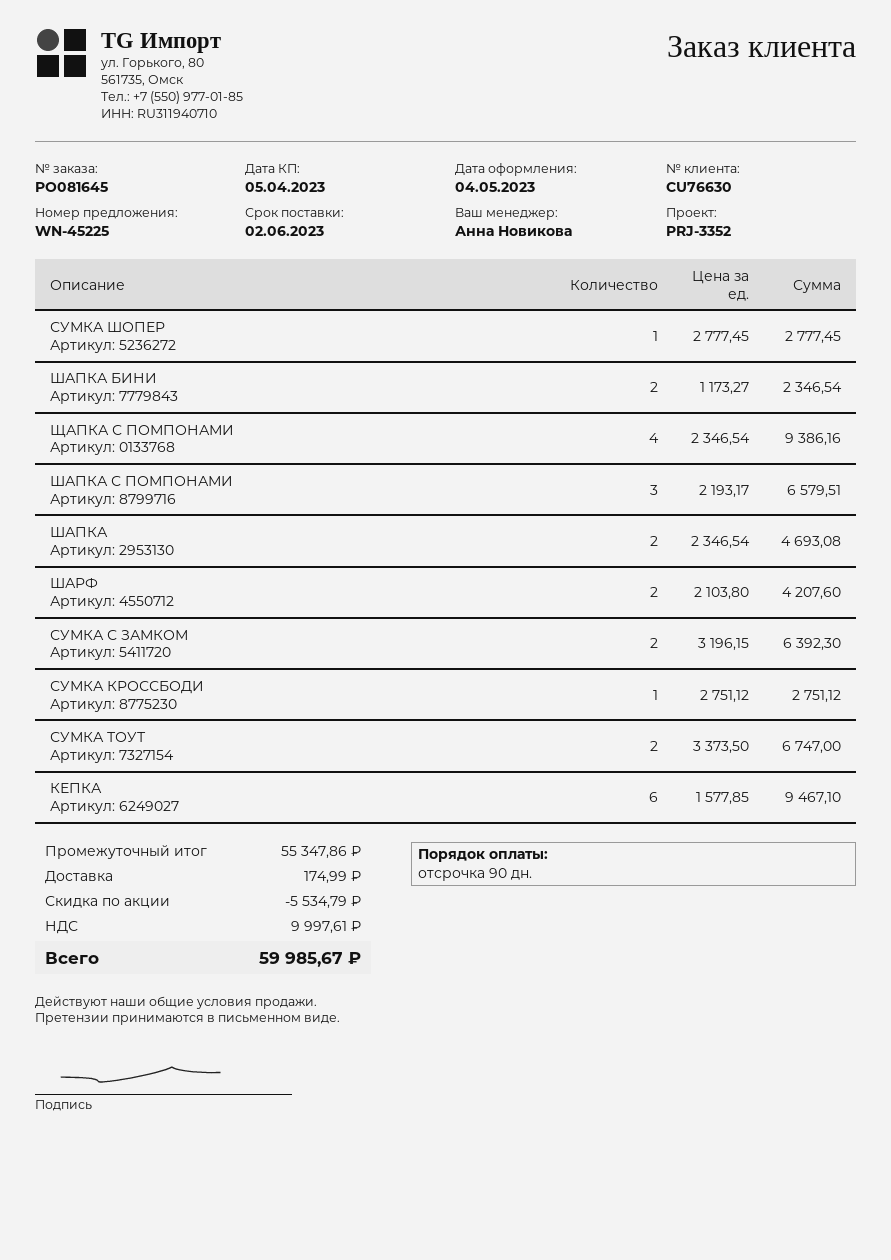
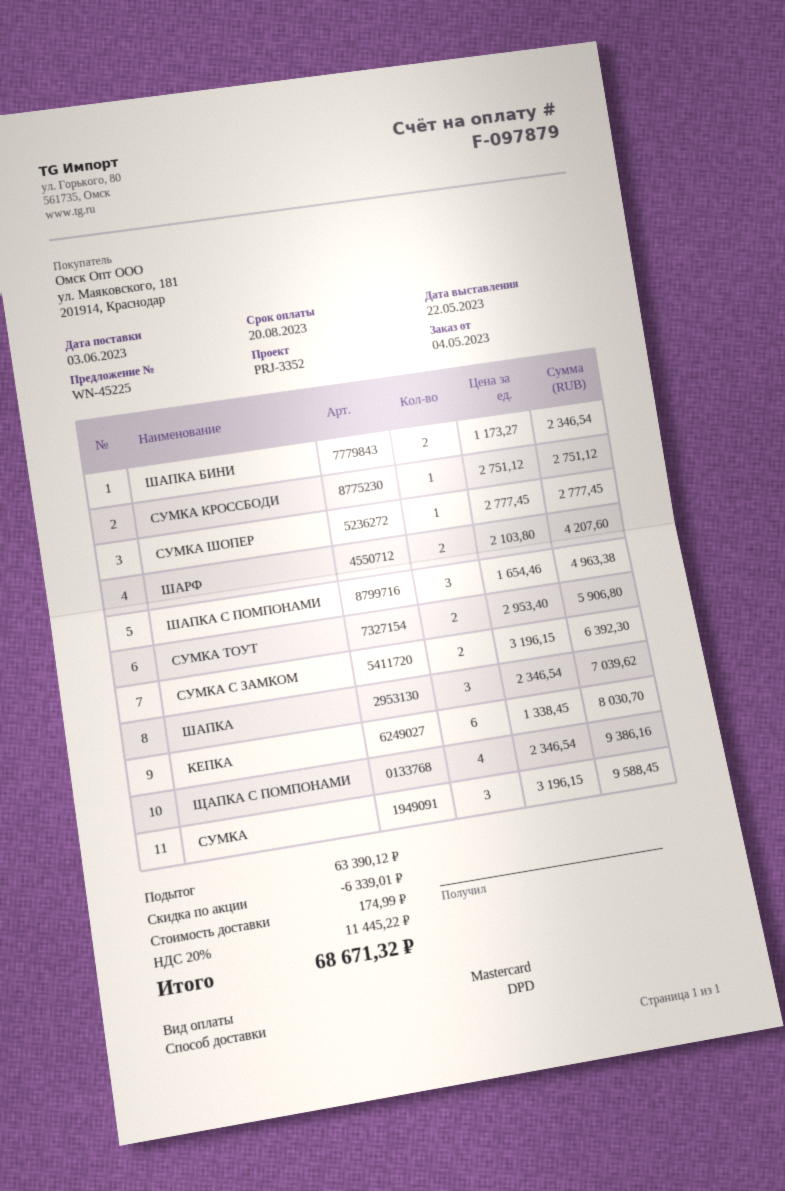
delivery date: 2023-06-02 -> 2023-06-03
ШАПКА С ПОМПОНАМИ: 3 x 2193.17 = 6579.51 -> 3 x 1654.46 = 4963.38
ШАПКА: 2 x 2346.54 = 4693.08 -> 3 x 2346.54 = 7039.62
СУМКА ТОУТ: 2 x 3373.50 = 6747.00 -> 2 x 2953.40 = 5906.80
КЕПКА: 6 x 1577.85 = 9467.10 -> 6 x 1338.45 = 8030.70
СУМКА: none -> 3 x 3196.15 = 9588.45
subtotal: 55347.86 -> 63390.12
discount: 5534.79 -> 6339.01
tax: 9997.61 -> 11445.22
total: 59985.67 -> 68671.32

